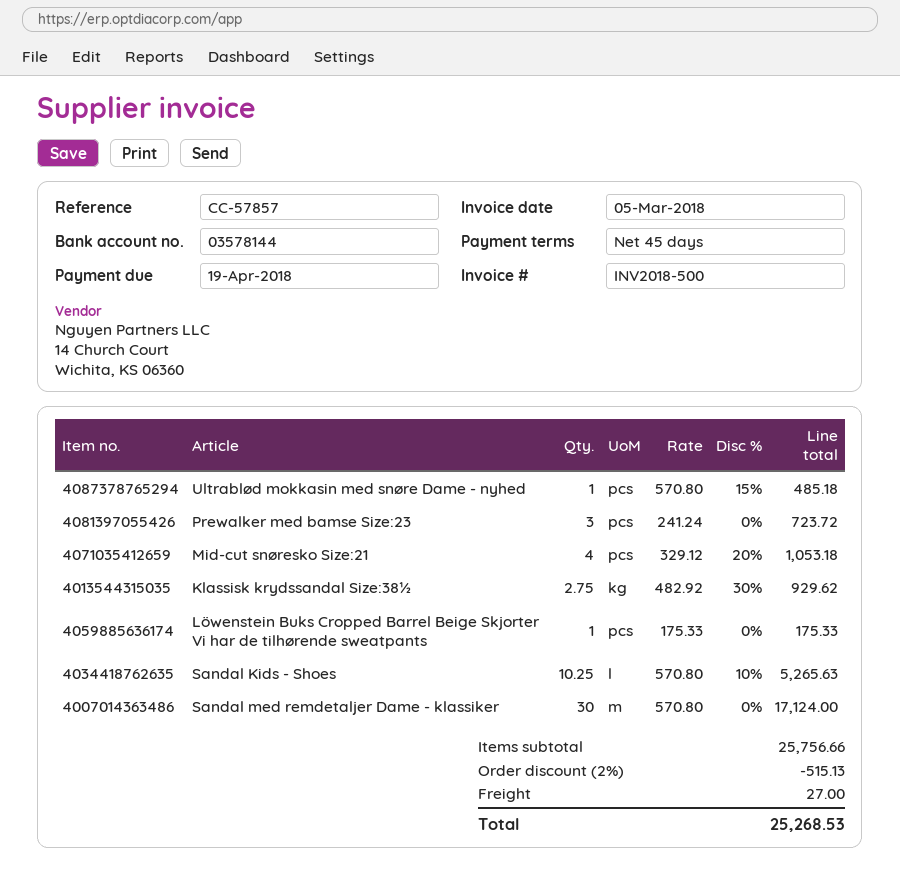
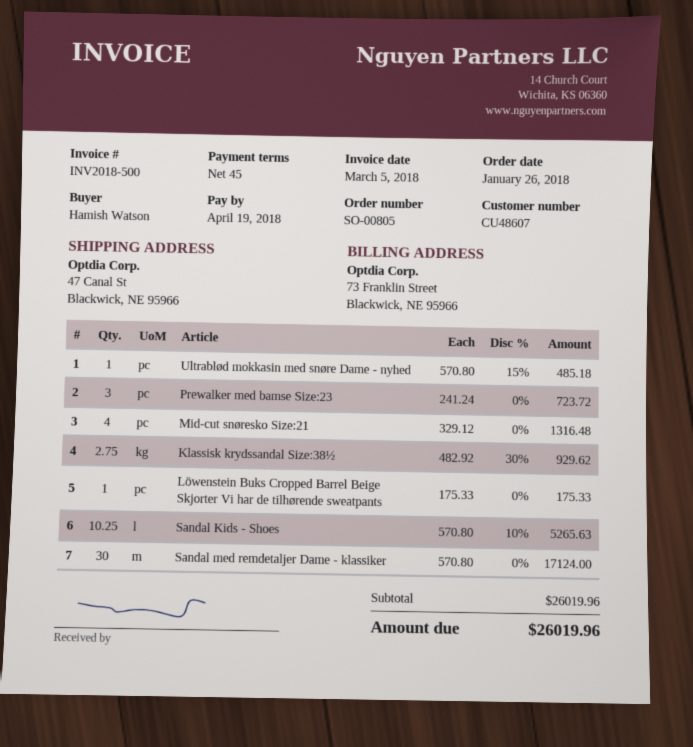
Mid-cut snøresko Size:21: 4 x 329.12 - 20% = 1053.18 -> 4 x 329.12 = 1316.48
subtotal: 25756.66 -> 26019.96
discount: 2% = 515.13 -> none
shipping: 27.00 -> none
total: 25268.53 -> 26019.96

